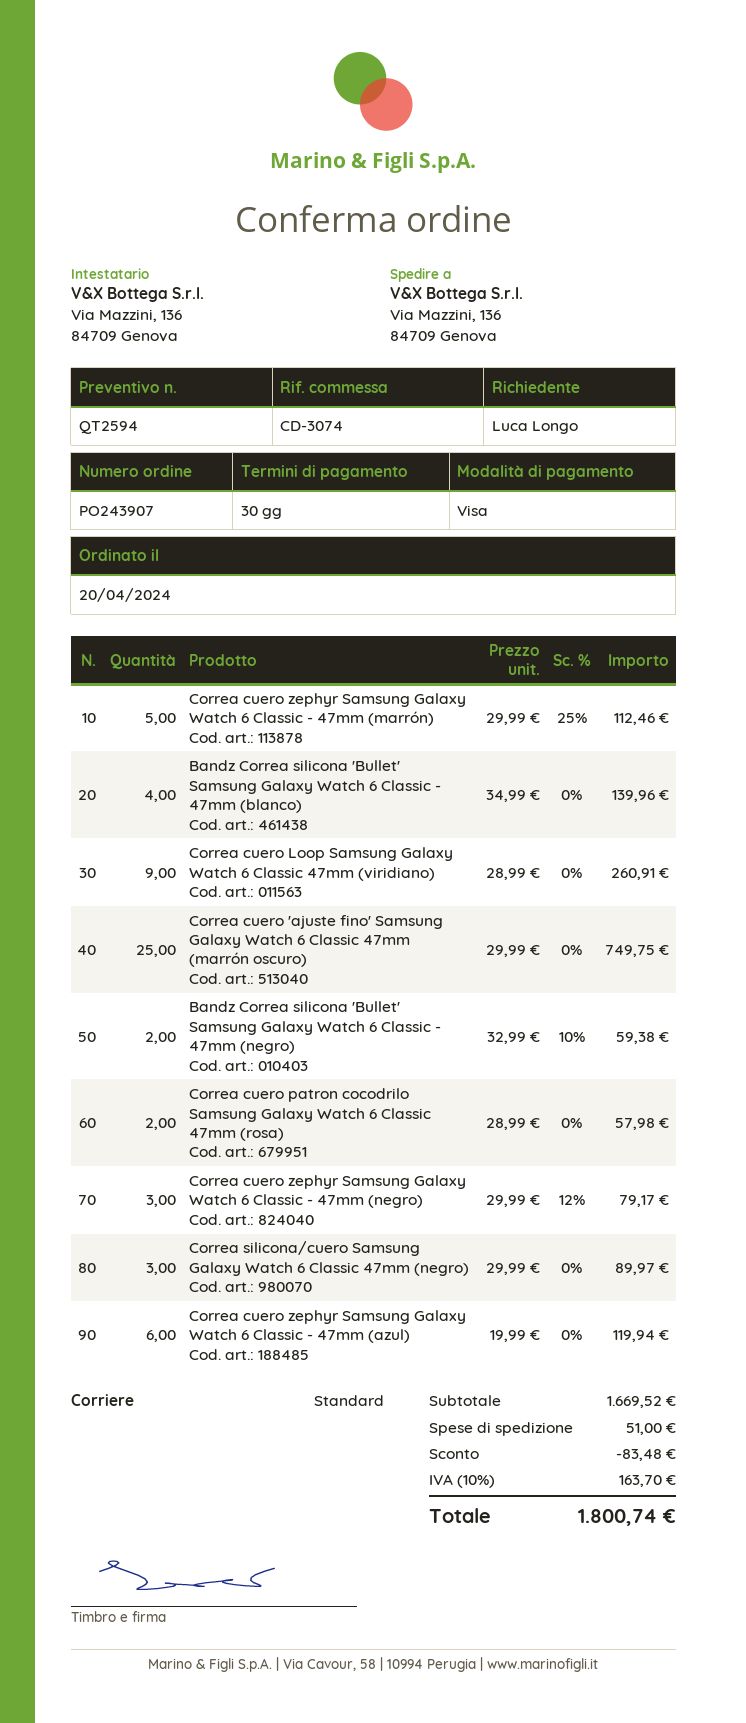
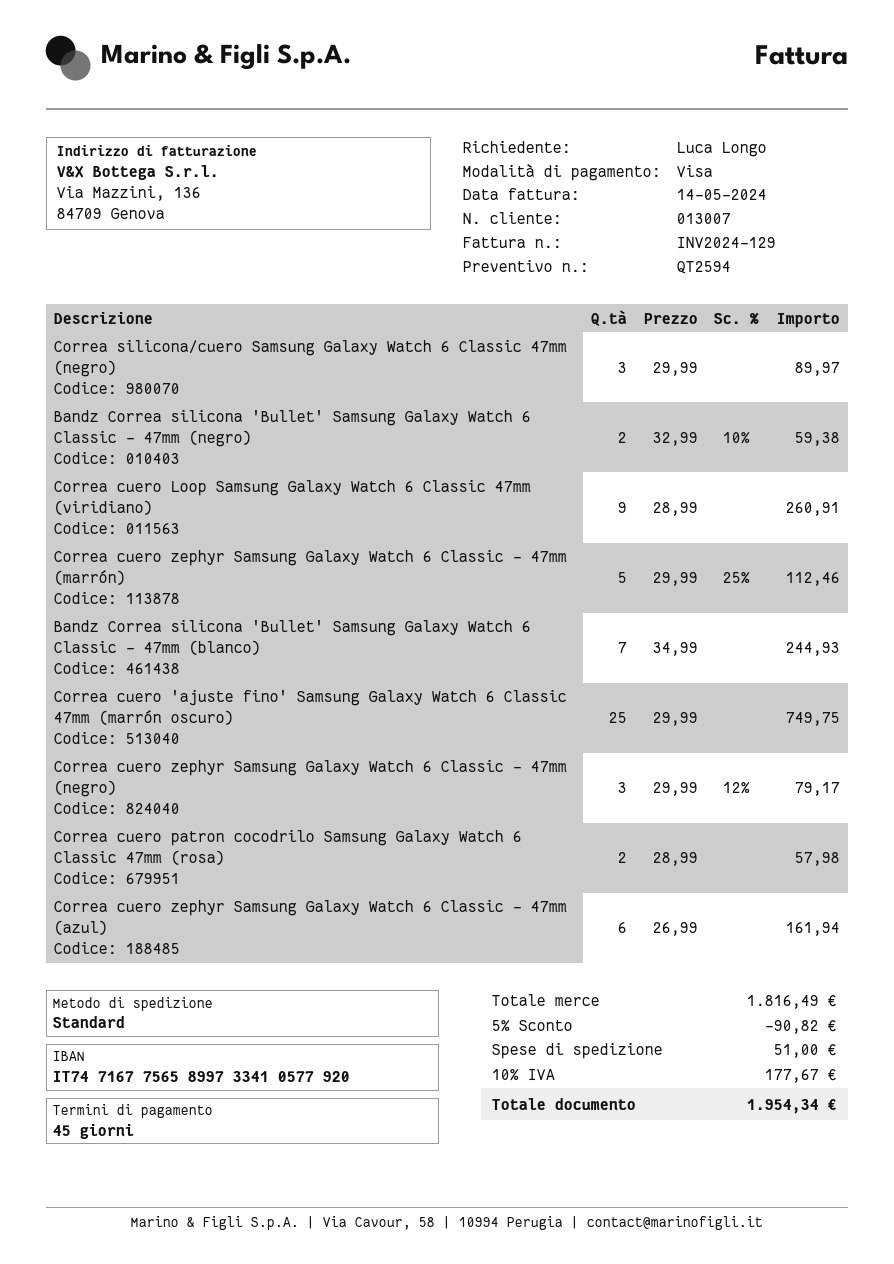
payment terms: 30 days -> 45 days
Bandz Correa silicona 'Bullet' Samsung Galaxy Watch 6 Classic - 47mm (blanco): 4 x 34.99 = 139.96 -> 7 x 34.99 = 244.93
Correa cuero zephyr Samsung Galaxy Watch 6 Classic - 47mm (azul): 6 x 19.99 = 119.94 -> 6 x 26.99 = 161.94
subtotal: 1669.52 -> 1816.49
discount: 83.48 -> 90.82
tax: 10% = 163.70 -> 10% = 177.67
total: 1800.74 -> 1954.34

